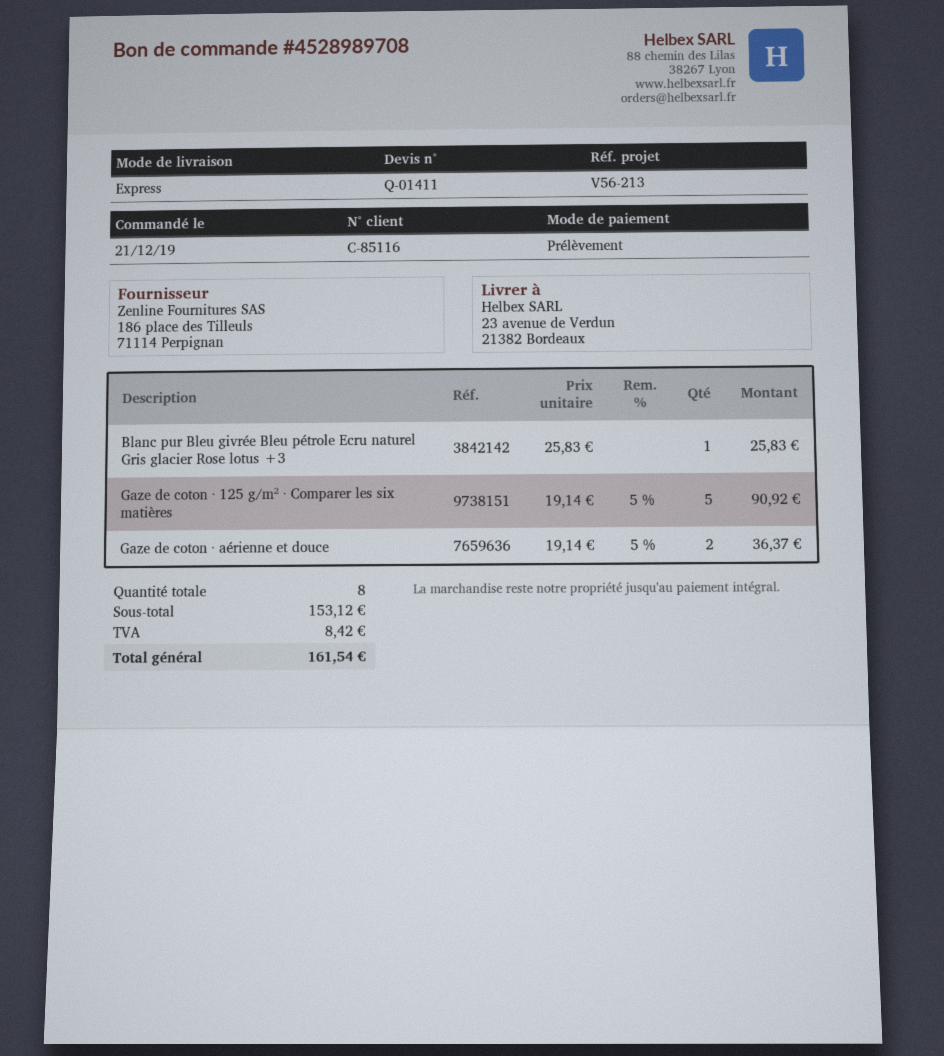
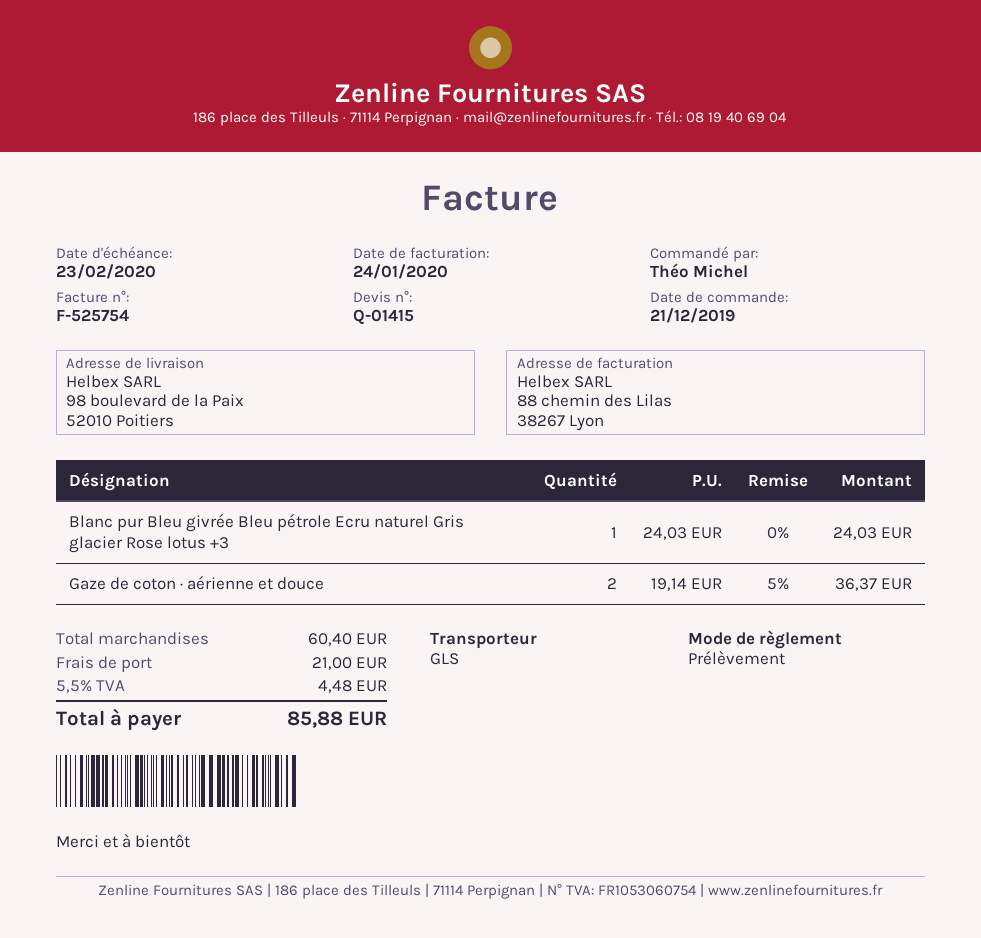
quote number: Q-01411 -> Q-01415
shipping method: express -> GLS
ship to: 23 avenue de Verdun, 21382 Bordeaux -> 98 boulevard de la Paix, 52010 Poitiers
Blanc pur Bleu givrée Bleu pétrole Ecru naturel Gris glacier Rose lotus +3: 1 x 25.83 = 25.83 -> 1 x 24.03 = 24.03
Gaze de coton · 125 g/m² · Comparer les six matières: 5 x 19.14 - 5% = 90.92 -> none
subtotal: 153.12 -> 60.40
shipping: none -> 21.00
tax: 8.42 -> 4.48
total: 161.54 -> 85.88

